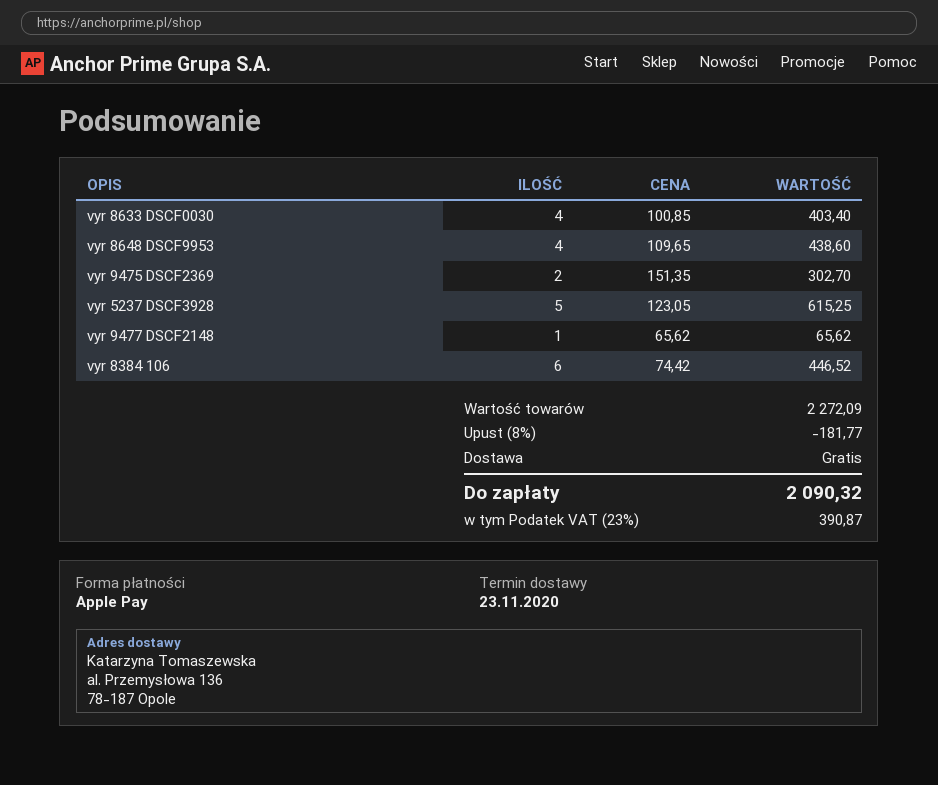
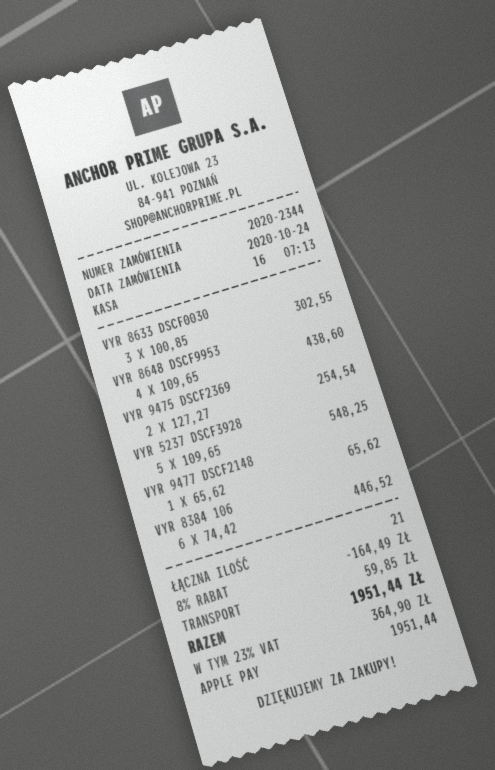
vyr 8633 DSCF0030: 4 x 100.85 = 403.40 -> 3 x 100.85 = 302.55
vyr 9475 DSCF2369: 2 x 151.35 = 302.70 -> 2 x 127.27 = 254.54
vyr 5237 DSCF3928: 5 x 123.05 = 615.25 -> 5 x 109.65 = 548.25
discount: 8% = 181.77 -> 8% = 164.49
shipping: 0.00 -> 59.85
tax: 23% = 390.87 -> 23% = 364.90
total: 2090.32 -> 1951.44

